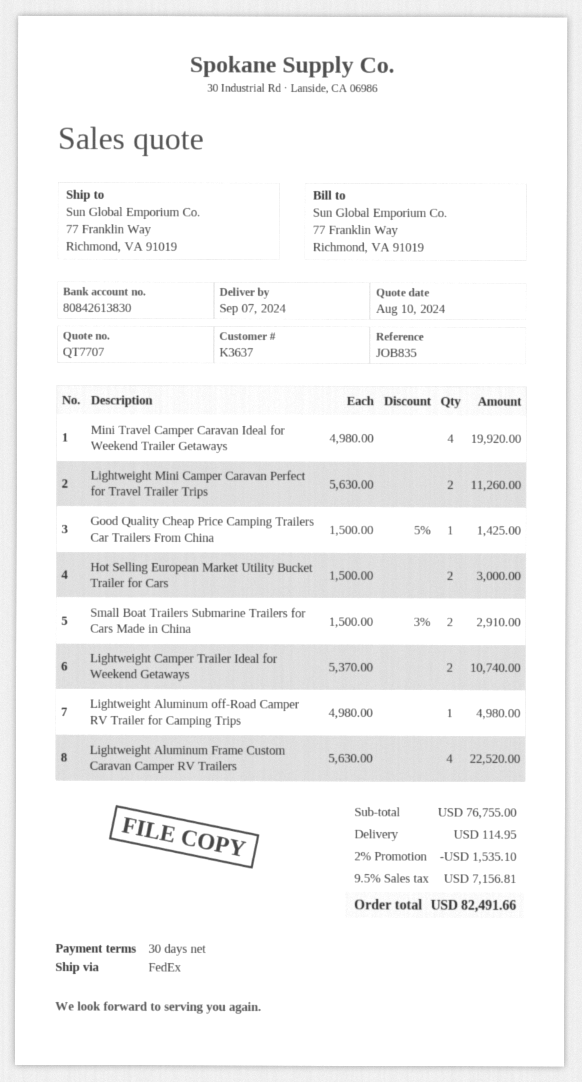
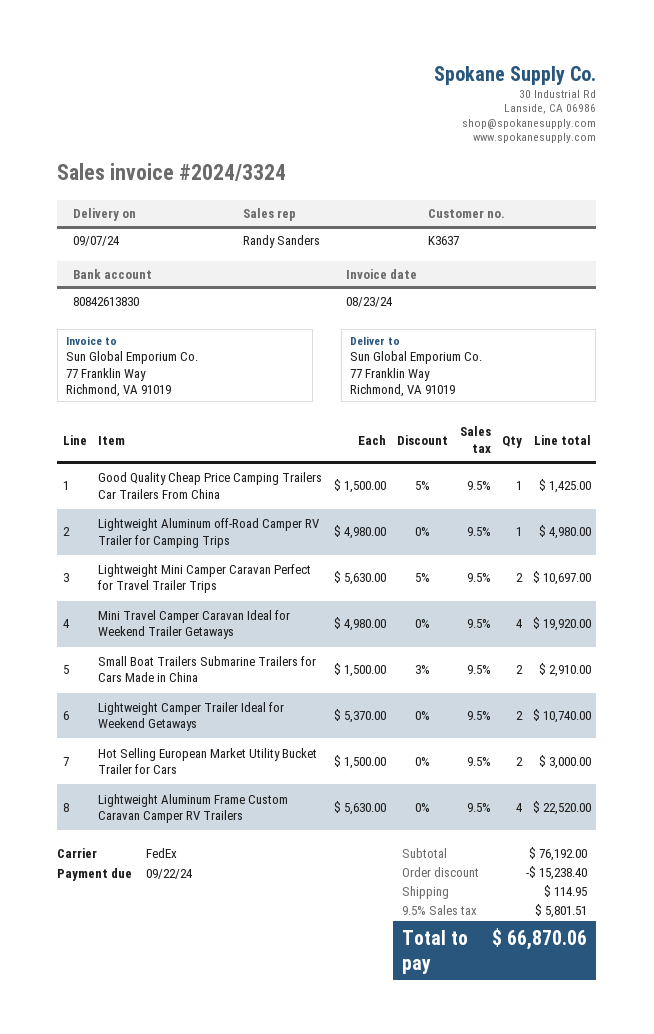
Lightweight Mini Camper Caravan Perfect for Travel Trailer Trips: 2 x 5630.00 = 11260.00 -> 2 x 5630.00 - 5% = 10697.00
subtotal: 76755.00 -> 76192.00
discount: 1535.10 -> 15238.40
tax: 9.5% = 7156.81 -> 9.5% = 5801.51
total: 82491.66 -> 66870.06

